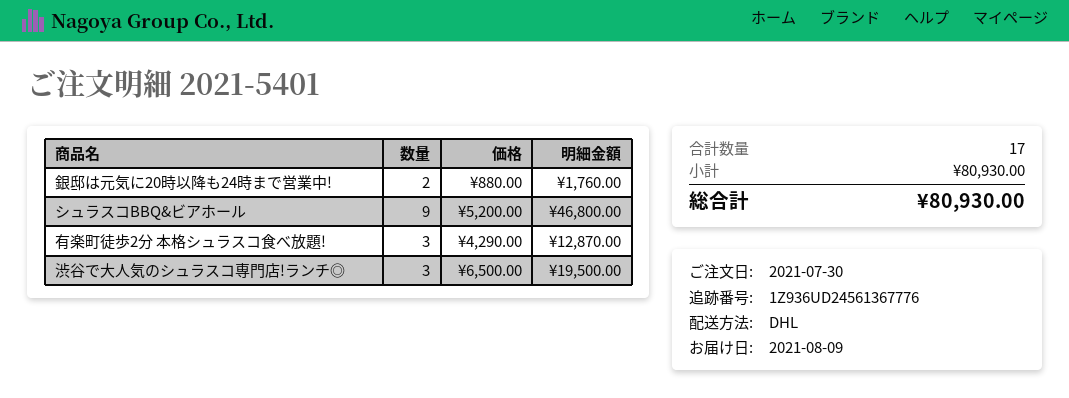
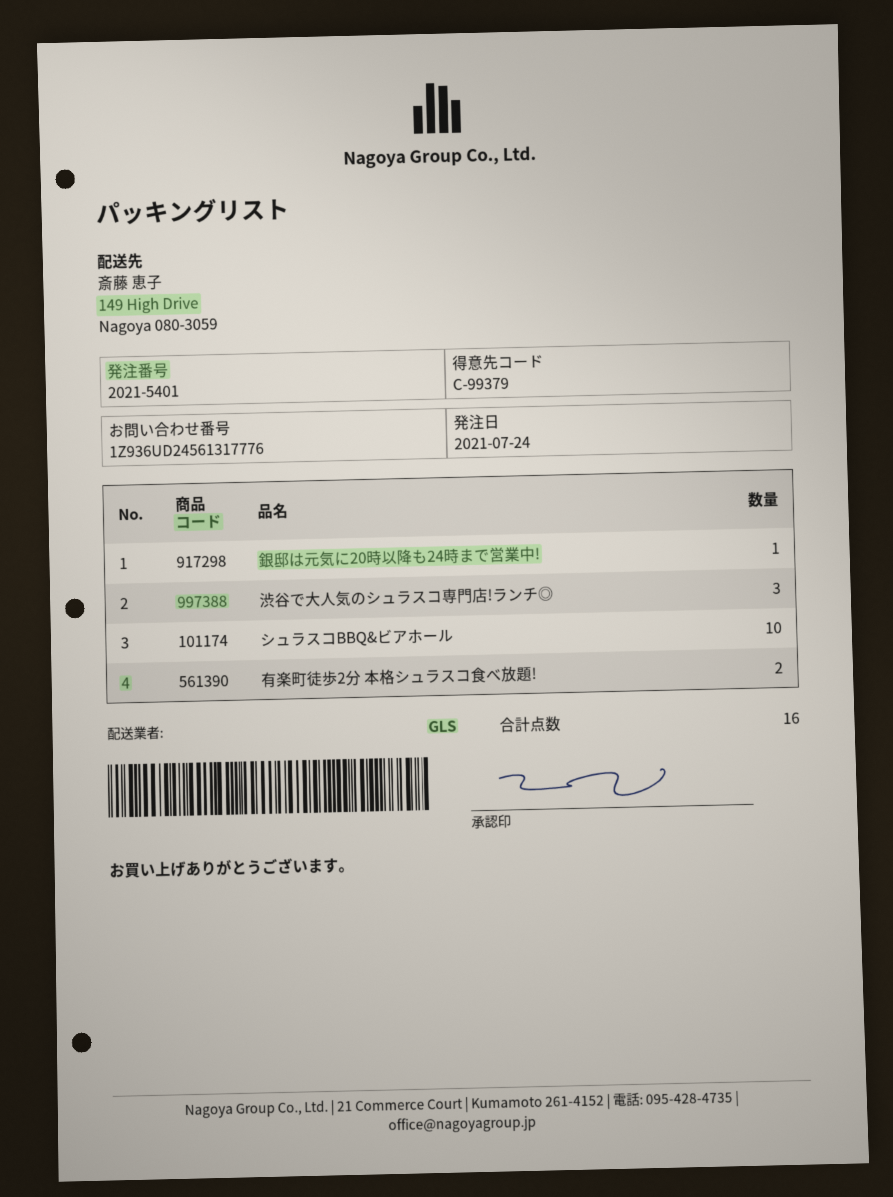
order date: 2021-07-30 -> 2021-07-24
shipping method: DHL -> GLS
tracking number: 1Z936UD24561367776 -> 1Z936UD24561317776
銀邸は元気に20時以降も24時まで営業中!: 2 -> 1
シュラスコBBQ&ビアホール: 9 -> 10
有楽町徒歩2分 本格シュラスコ食べ放題!: 3 -> 2
total quantity: 17 -> 16

